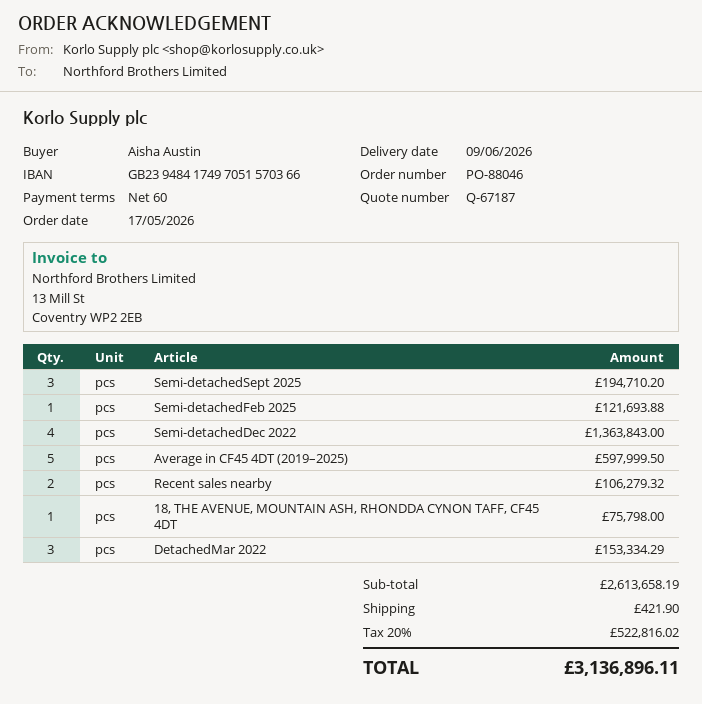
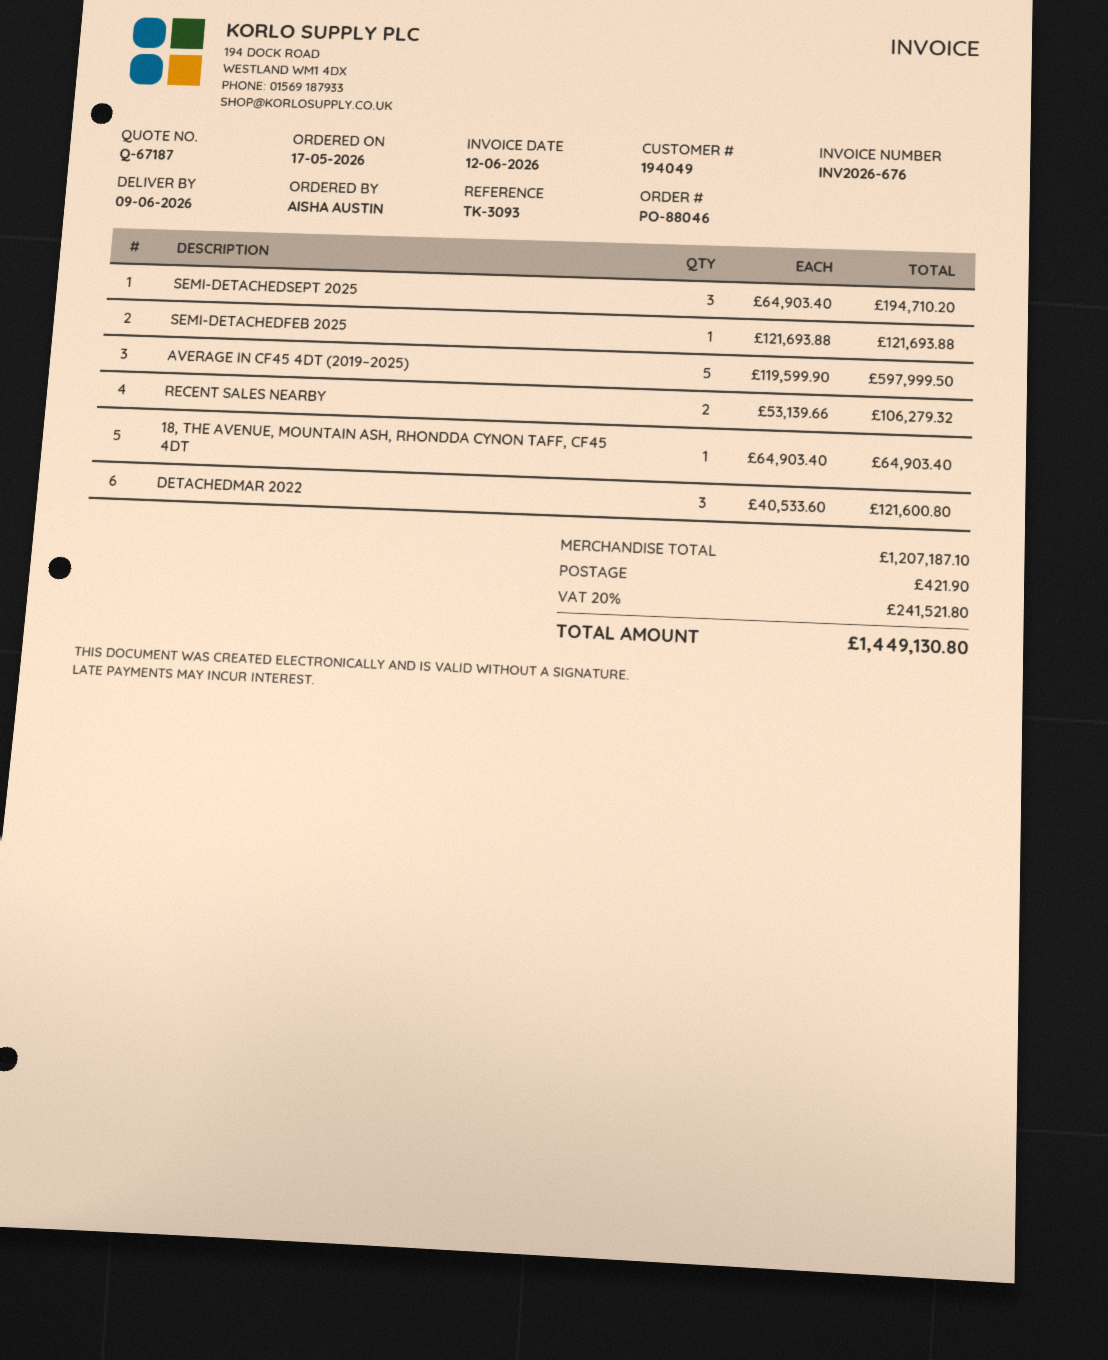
Semi-detachedDec 2022: 4 for 1363843.00 -> none
18, THE AVENUE, MOUNTAIN ASH, RHONDDA CYNON TAFF, CF45 4DT: 1 for 75798.00 -> 1 for 64903.40
DetachedMar 2022: 3 for 153334.29 -> 3 for 121600.80
subtotal: 2613658.19 -> 1207187.10
tax: 20% = 522816.02 -> 20% = 241521.80
total: 3136896.11 -> 1449130.80

